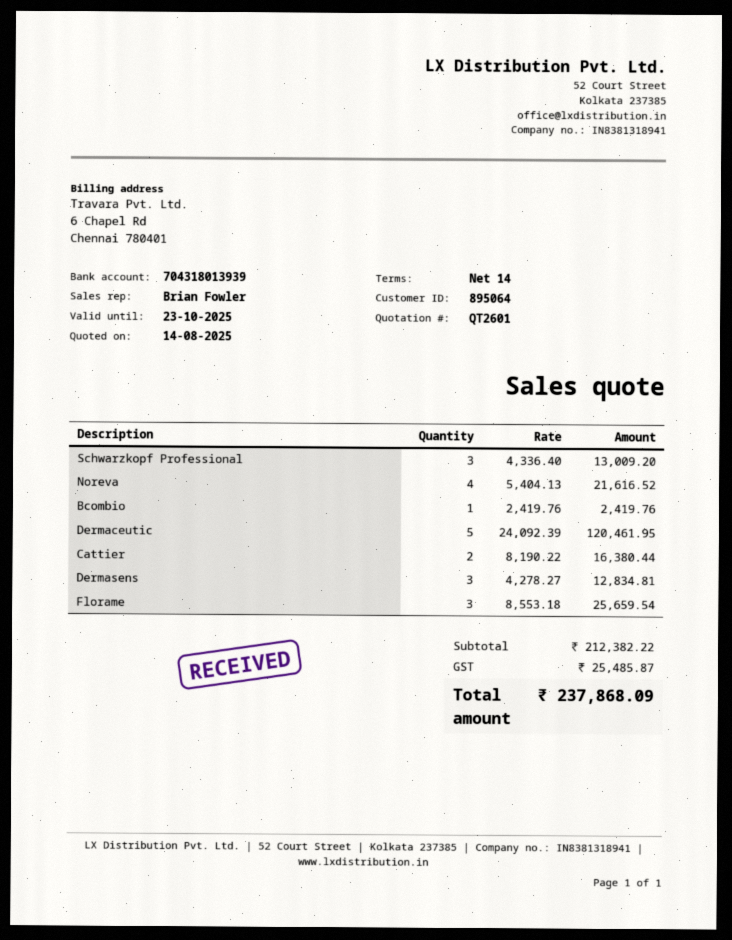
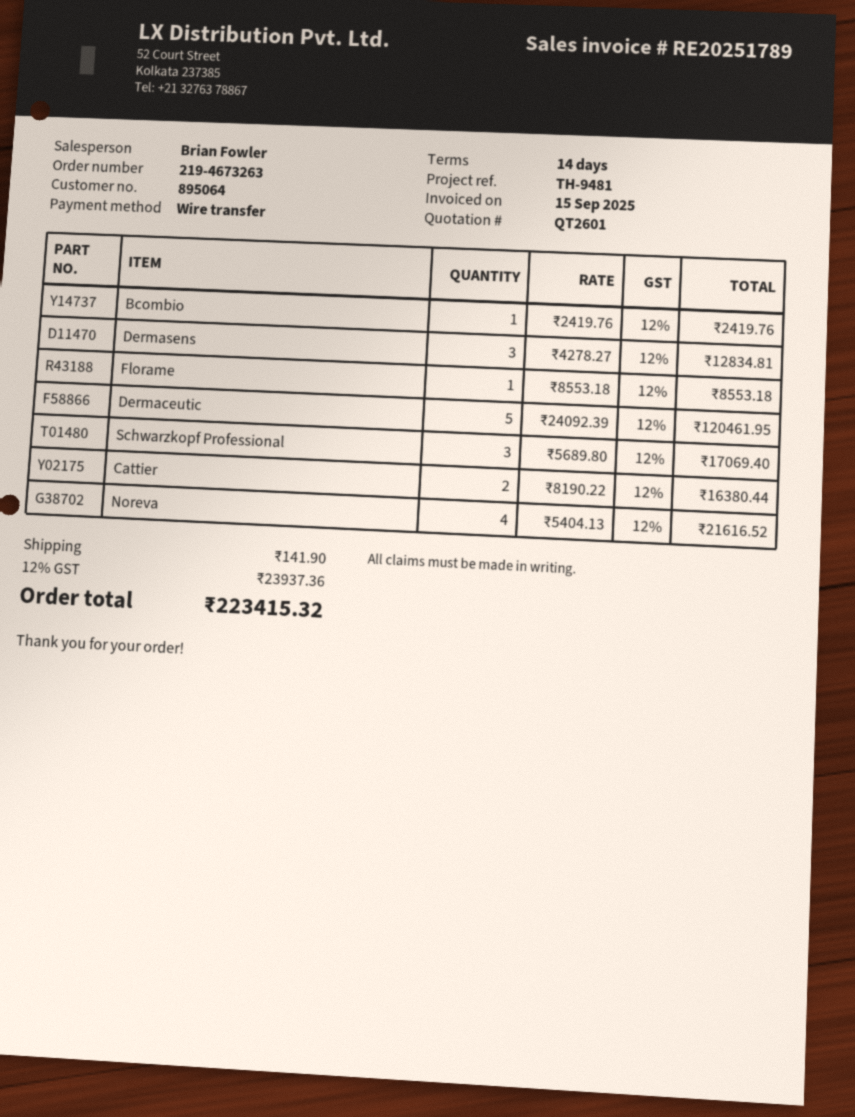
Schwarzkopf Professional: 3 x 4336.40 = 13009.20 -> 3 x 5689.80 = 17069.40
Florame: 3 x 8553.18 = 25659.54 -> 1 x 8553.18 = 8553.18
shipping: none -> 141.90
tax: 25485.87 -> 23937.36
total: 237868.09 -> 223415.32

